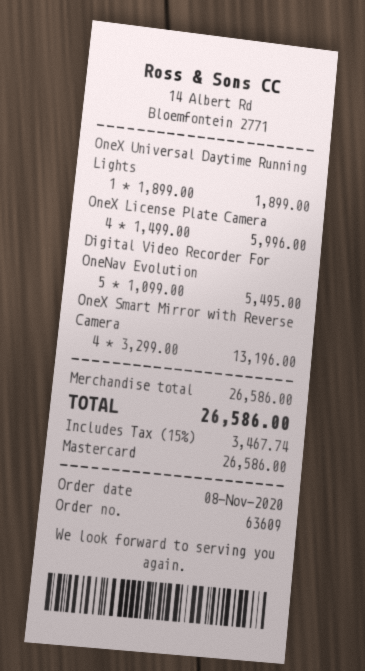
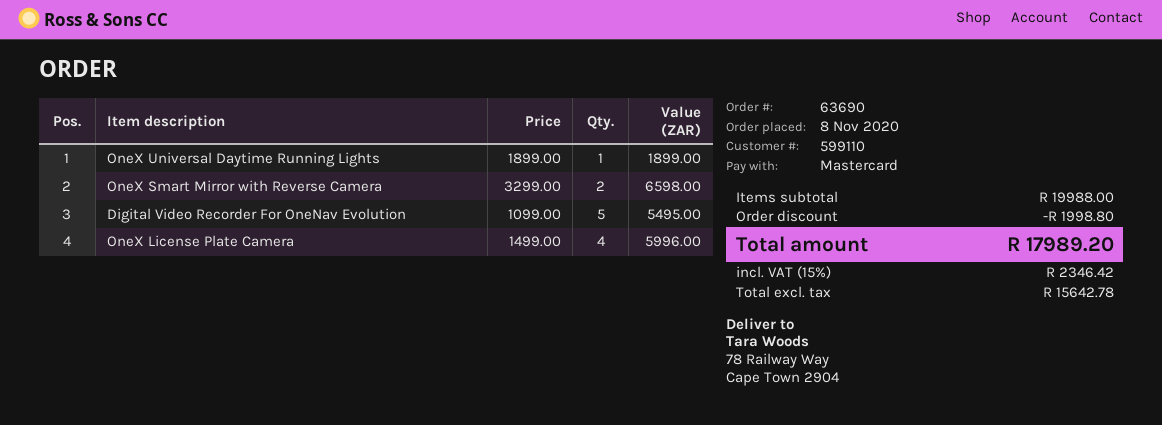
order number: 63609 -> 63690
OneX Smart Mirror with Reverse Camera: 4 x 3299.00 = 13196.00 -> 2 x 3299.00 = 6598.00
subtotal: 26586.00 -> 19988.00
discount: none -> 1998.80
tax: 15% = 3467.74 -> 15% = 2346.42
total: 26586.00 -> 17989.20

